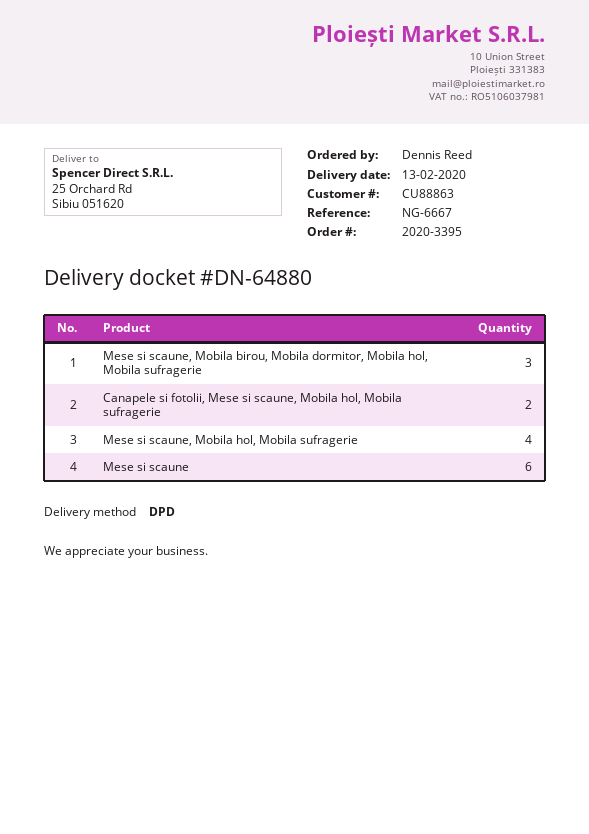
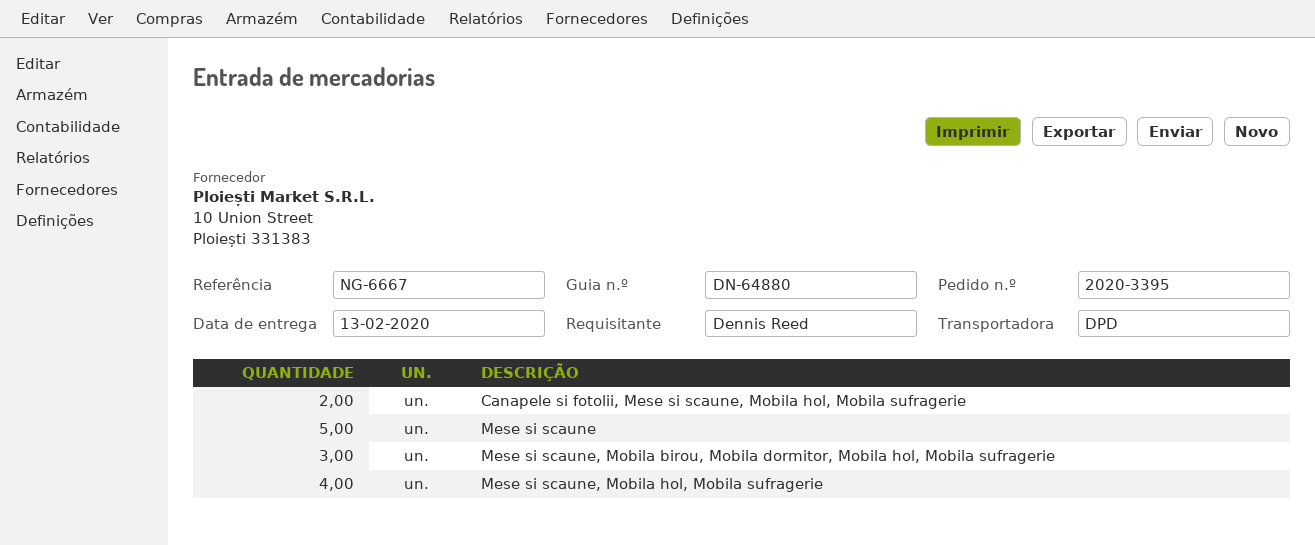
Mese si scaune: 6 -> 5

